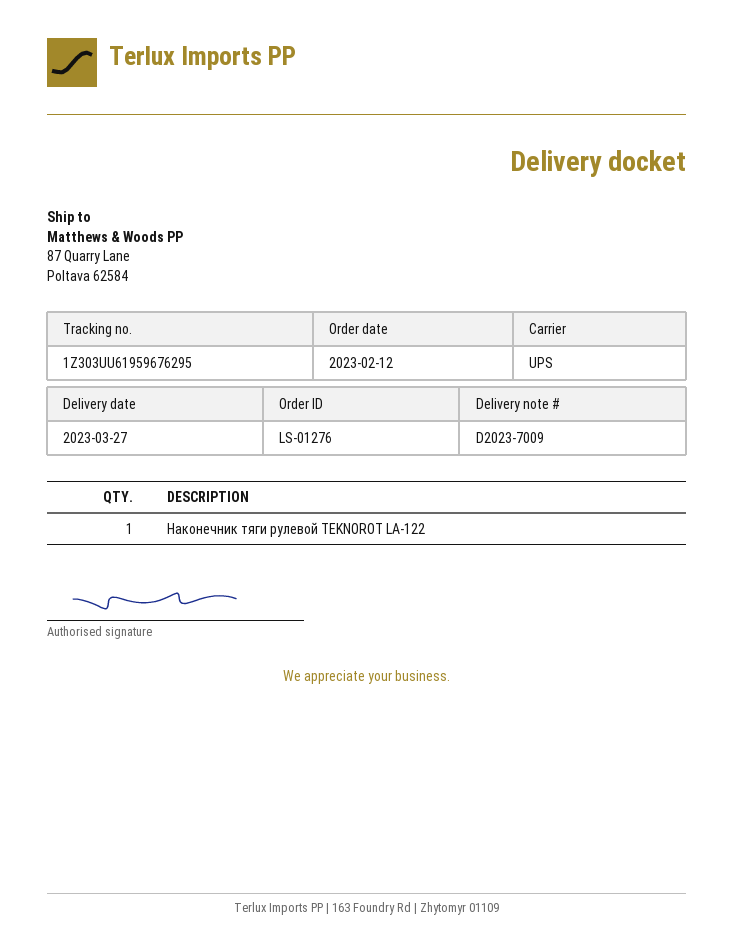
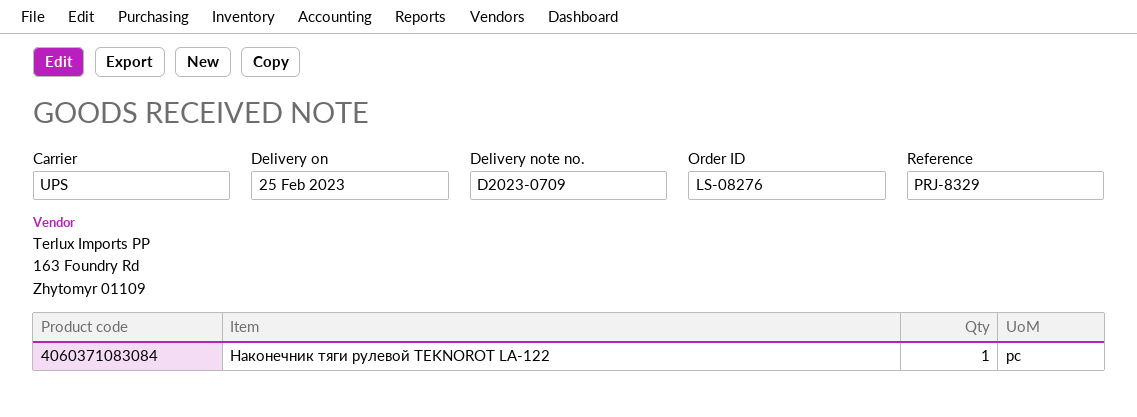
order number: LS-01276 -> LS-08276
delivery note number: D2023-7009 -> D2023-0709
delivery date: 2023-03-27 -> 2023-02-25

